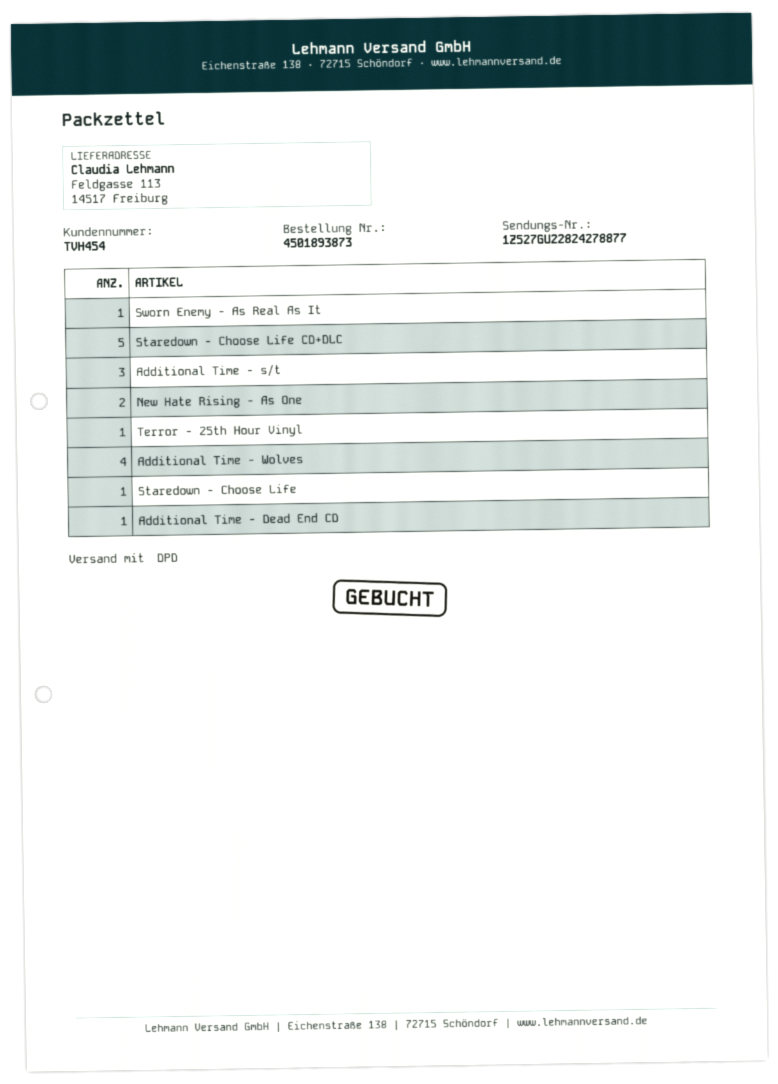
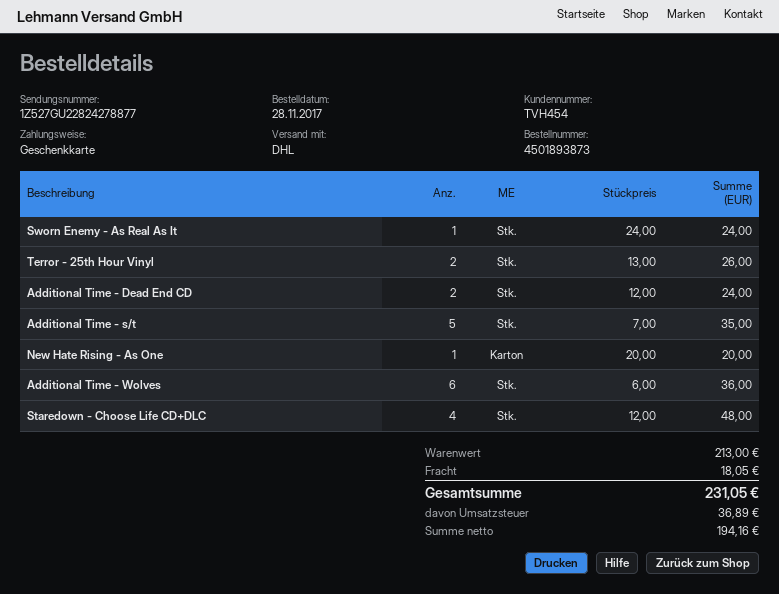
shipping method: DPD -> DHL
Staredown - Choose Life CD+DLC: 5 -> 4
Additional Time - s/t: 3 -> 5
New Hate Rising - As One: 2 -> 1
Terror - 25th Hour Vinyl: 1 -> 2
Additional Time - Wolves: 4 -> 6
Staredown - Choose Life: 1 -> none
Additional Time - Dead End CD: 1 -> 2

